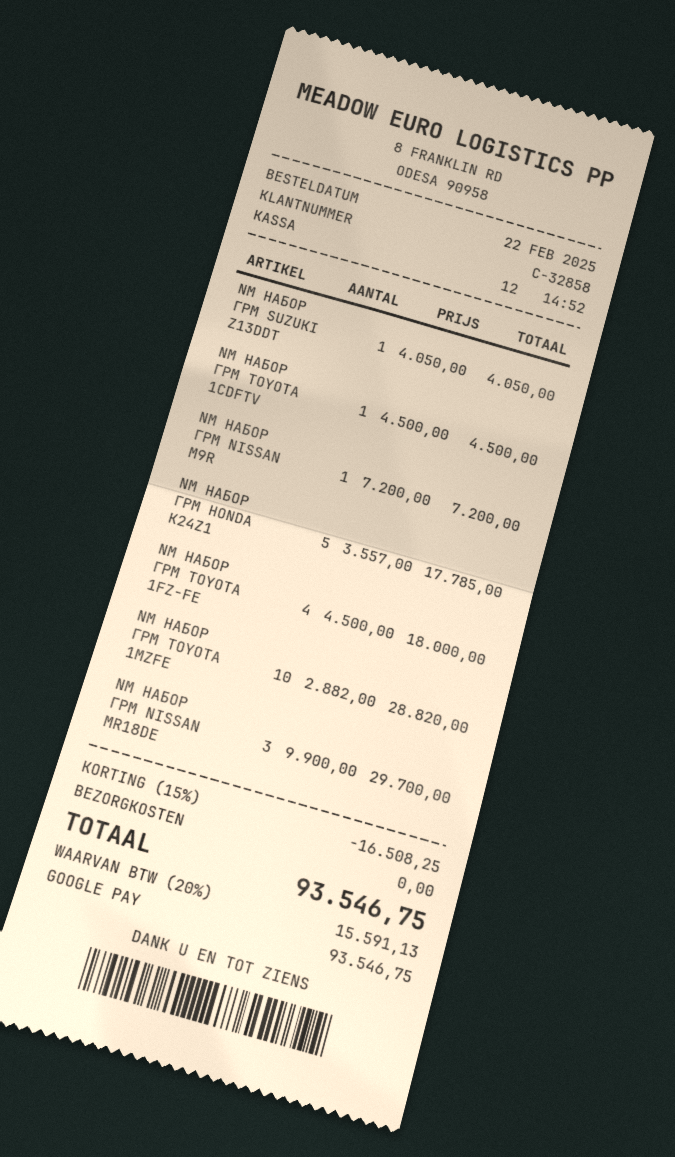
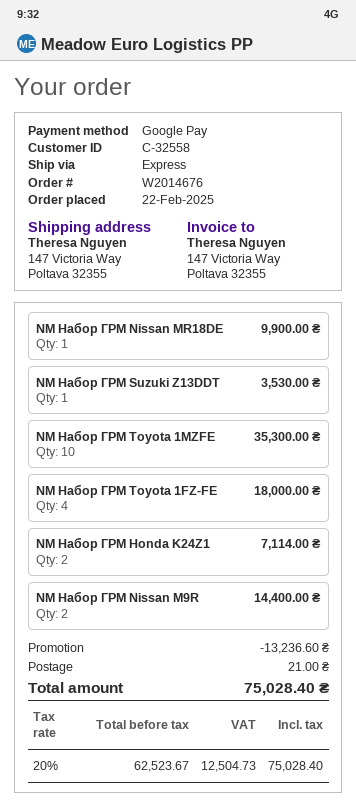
customer number: C-32858 -> C-32558
NM НАБОР ГРМ SUZUKI Z13DDT: 1 for 4050.00 -> 1 for 3530.00
NM НАБОР ГРМ TOYOTA 1CDFTV: 1 for 4500.00 -> none
NM НАБОР ГРМ NISSAN M9R: 1 for 7200.00 -> 2 for 14400.00
NM НАБОР ГРМ HONDA K24Z1: 5 for 17785.00 -> 2 for 7114.00
NM НАБОР ГРМ TOYOTA 1MZFE: 10 for 28820.00 -> 10 for 35300.00
NM НАБОР ГРМ NISSAN MR18DE: 3 for 29700.00 -> 1 for 9900.00
discount: 16508.25 -> 13236.60
shipping: 0.00 -> 21.00
tax: 20% = 15591.13 -> 20% = 12504.73
total: 93546.75 -> 75028.40

